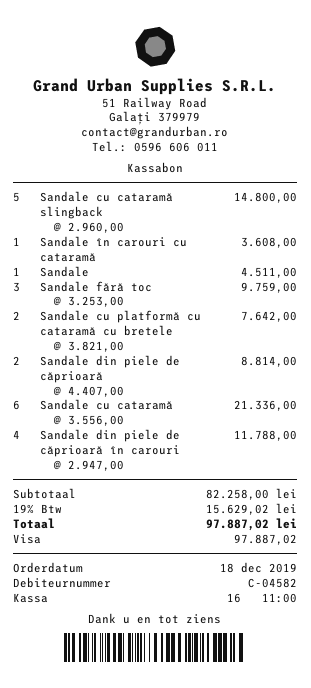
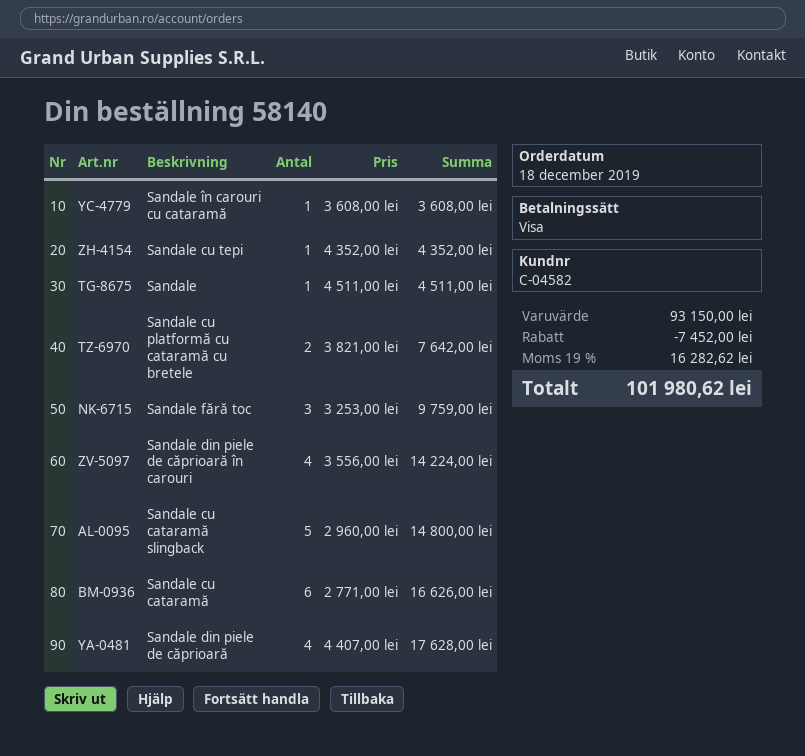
Sandale din piele de căprioară: 2 x 4407.00 = 8814.00 -> 4 x 4407.00 = 17628.00
Sandale cu cataramă: 6 x 3556.00 = 21336.00 -> 6 x 2771.00 = 16626.00
Sandale din piele de căprioară în carouri: 4 x 2947.00 = 11788.00 -> 4 x 3556.00 = 14224.00
Sandale cu tepi: none -> 1 x 4352.00 = 4352.00
subtotal: 82258.00 -> 93150.00
discount: none -> 7452.00
tax: 19% = 15629.02 -> 19% = 16282.62
total: 97887.02 -> 101980.62

